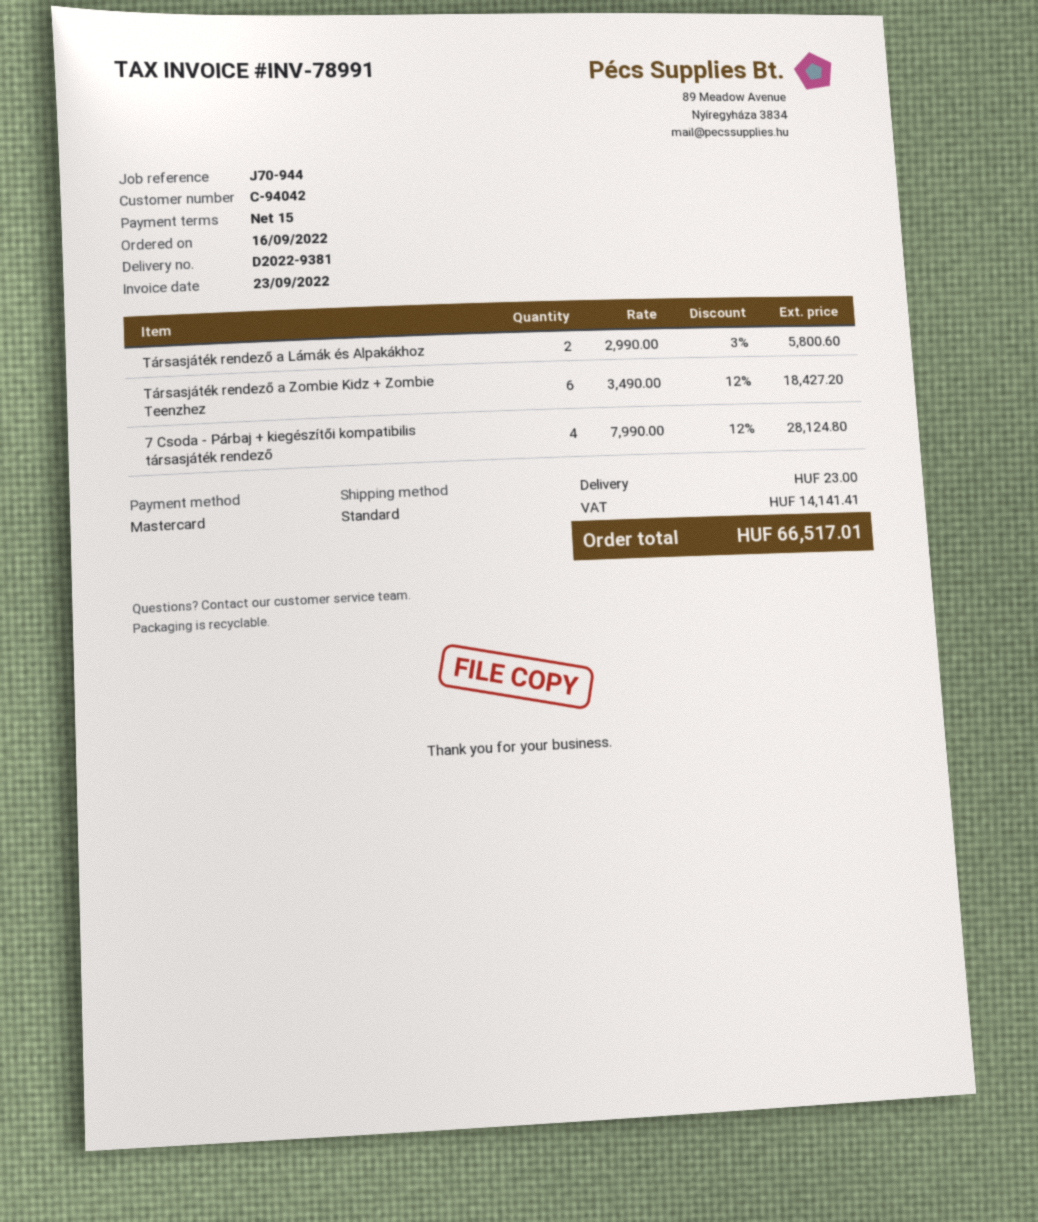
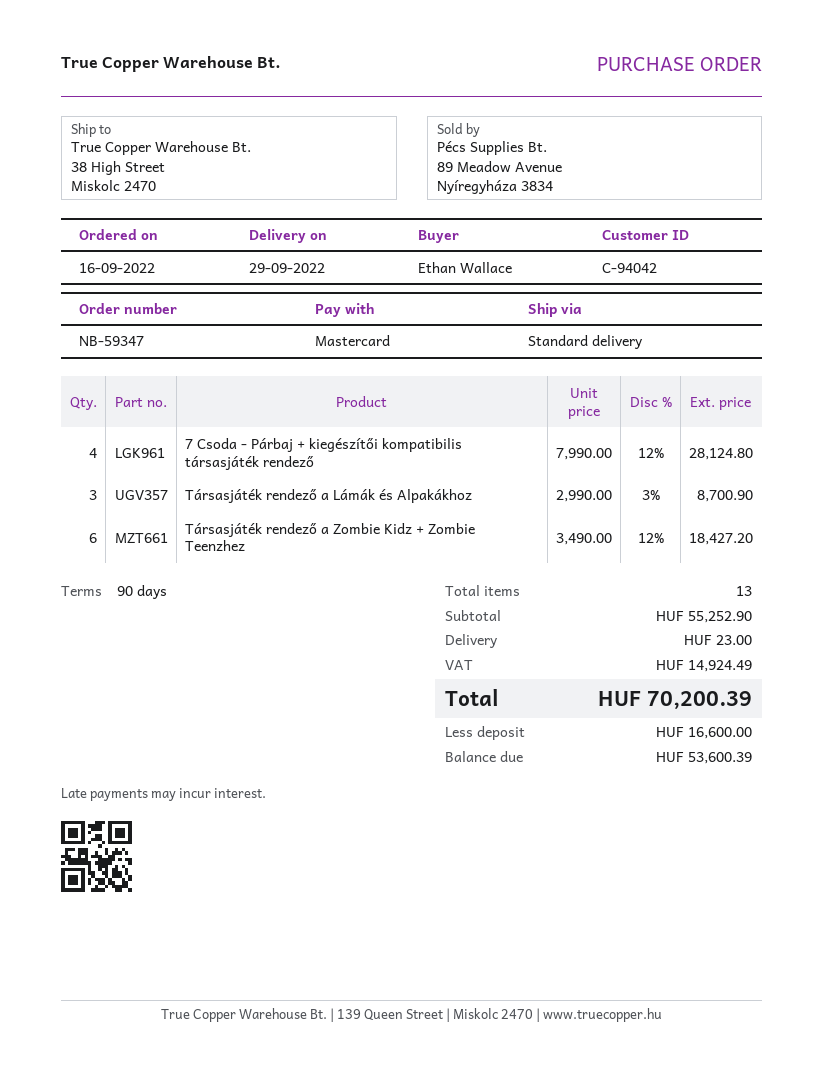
payment terms: 15 days -> 90 days
Társasjáték rendező a Lámák és Alpakákhoz: 2 x 2990.00 - 3% = 5800.60 -> 3 x 2990.00 - 3% = 8700.90
tax: 14141.41 -> 14924.49
total: 66517.01 -> 70200.39

